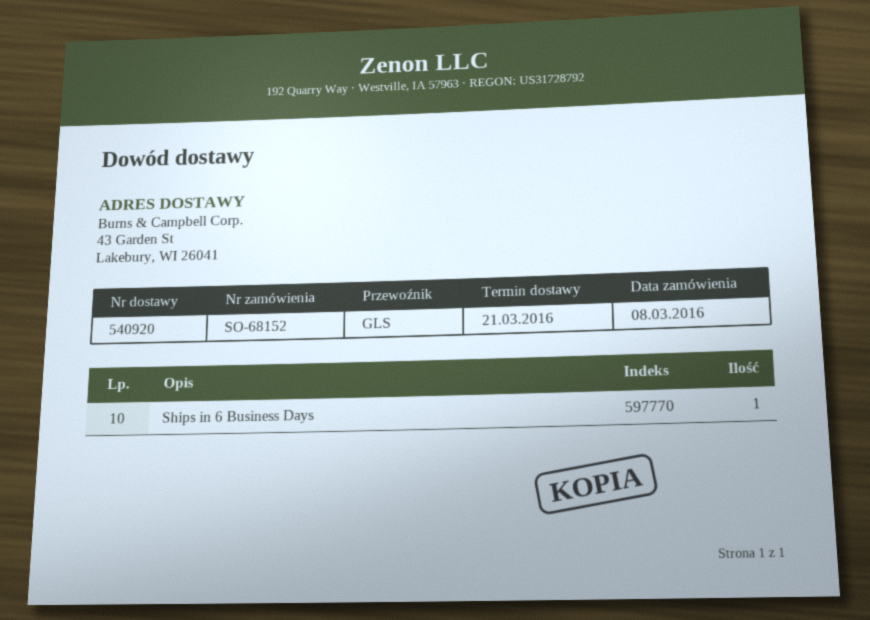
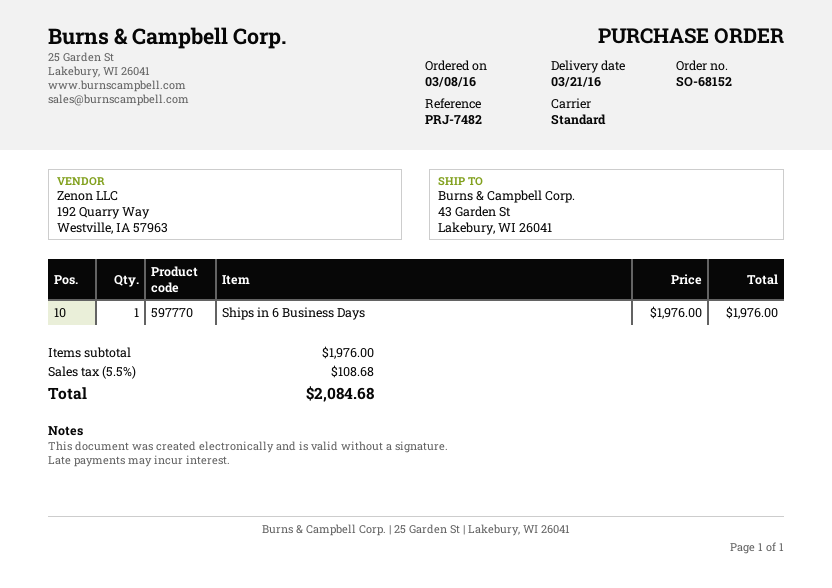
shipping method: GLS -> standard

